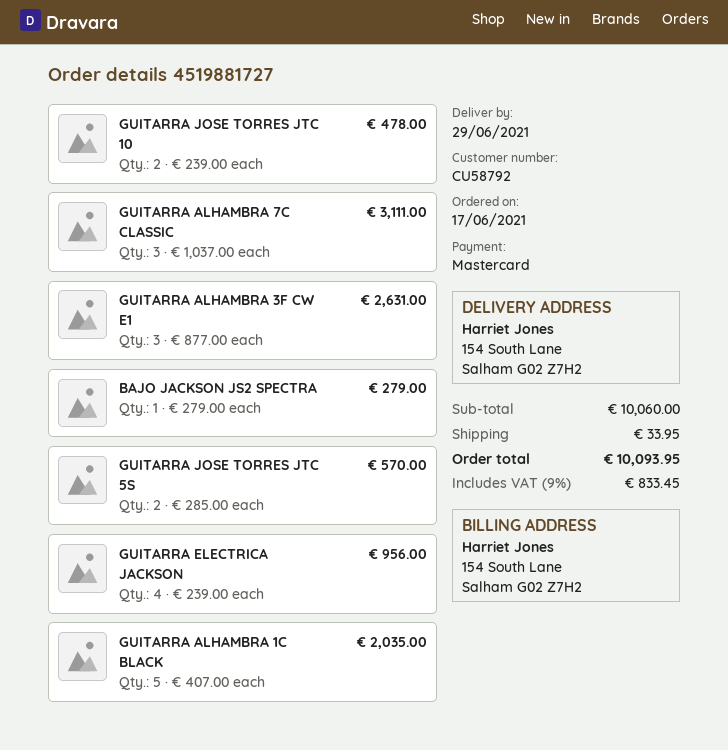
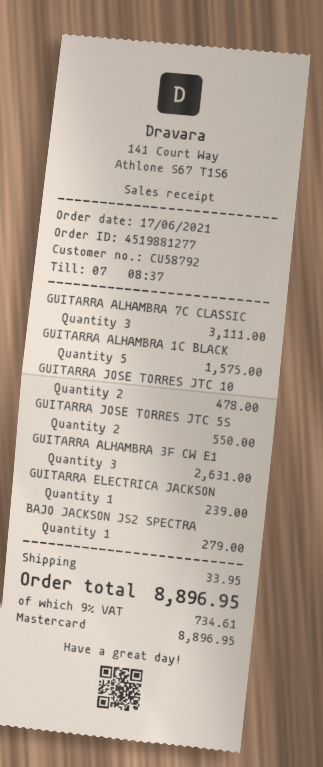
order number: 4519881727 -> 4519881277
GUITARRA JOSE TORRES JTC 5S: 2 for 570.00 -> 2 for 550.00
GUITARRA ELECTRICA JACKSON: 4 for 956.00 -> 1 for 239.00
GUITARRA ALHAMBRA 1C BLACK: 5 for 2035.00 -> 5 for 1575.00
tax: 9% = 833.45 -> 9% = 734.61
total: 10093.95 -> 8896.95

